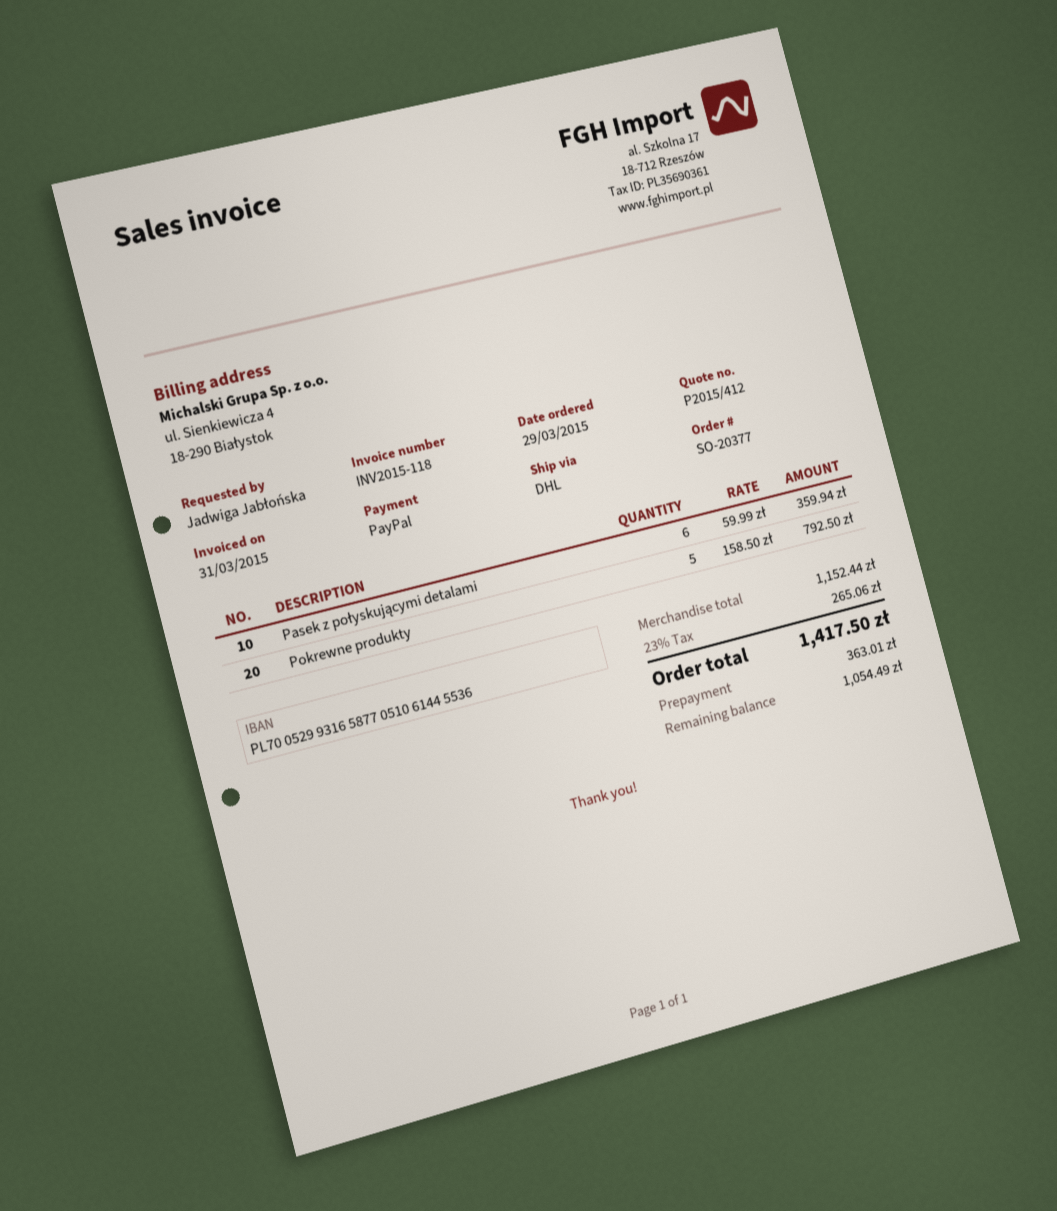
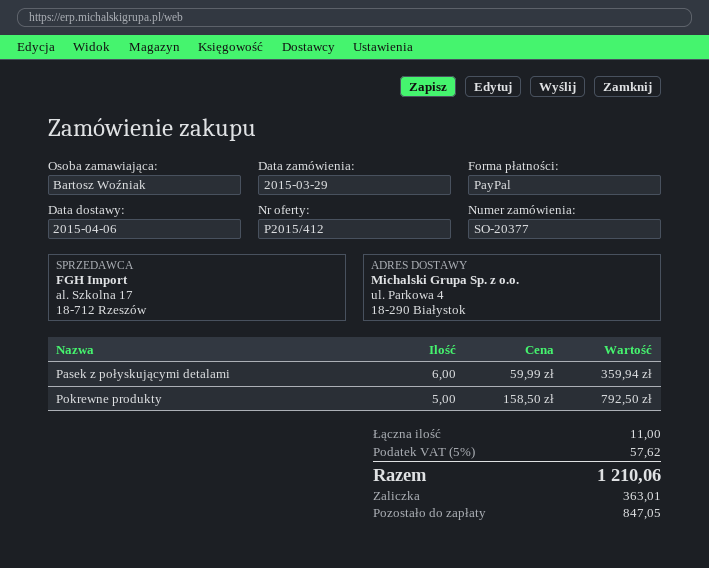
ordered by: Jadwiga Jabłońska -> Bartosz Woźniak
tax: 23% = 265.06 -> 5% = 57.62
total: 1417.50 -> 1210.06
balance: 1054.49 -> 847.05

